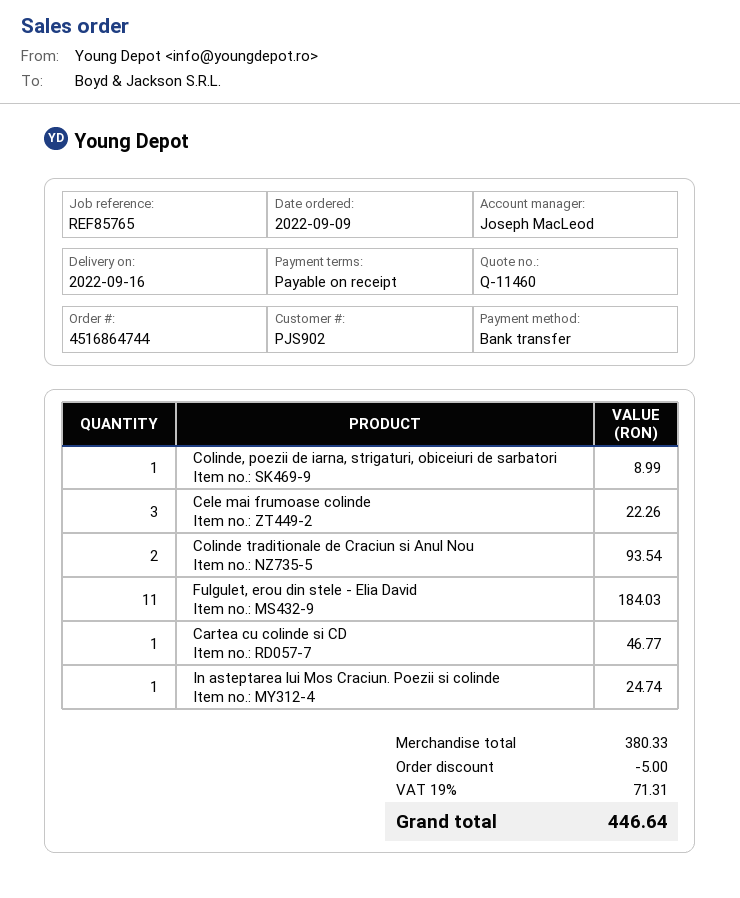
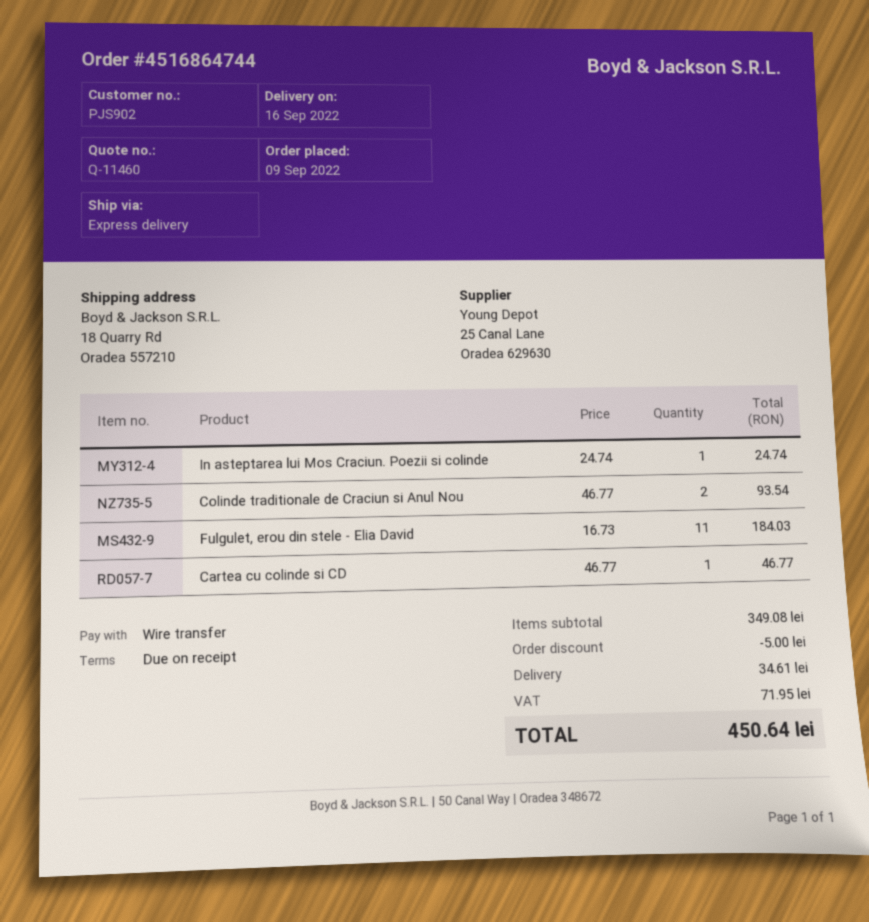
Colinde, poezii de iarna, strigaturi, obiceiuri de sarbatori: 1 for 8.99 -> none
Cele mai frumoase colinde: 3 for 22.26 -> none
subtotal: 380.33 -> 349.08
shipping: none -> 34.61
tax: 71.31 -> 71.95
total: 446.64 -> 450.64

